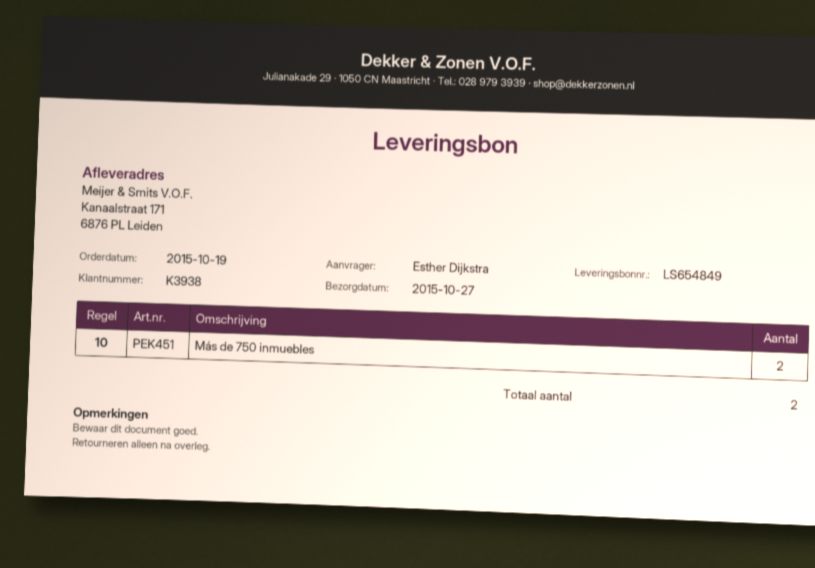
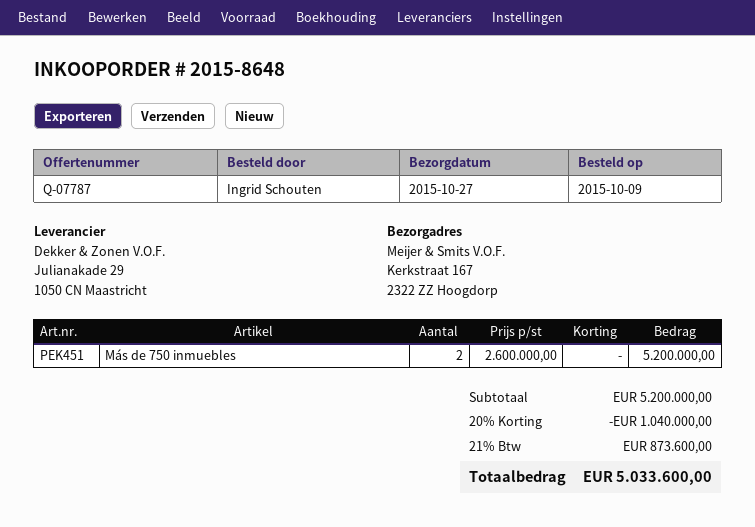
order date: 2015-10-19 -> 2015-10-09
ordered by: Esther Dijkstra -> Ingrid Schouten
ship to: Kanaalstraat 171, 6876 PL Leiden -> Kerkstraat 167, 2322 ZZ Hoogdorp

